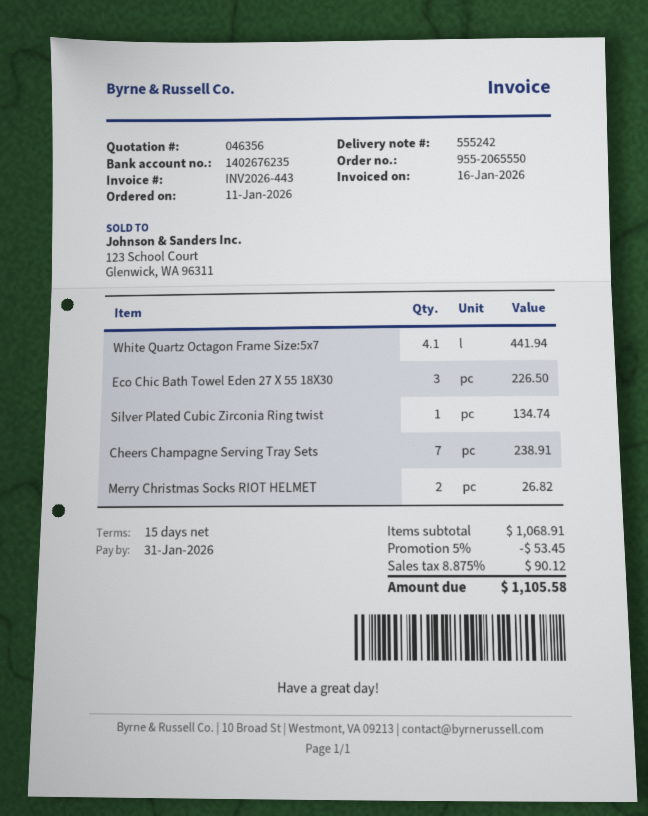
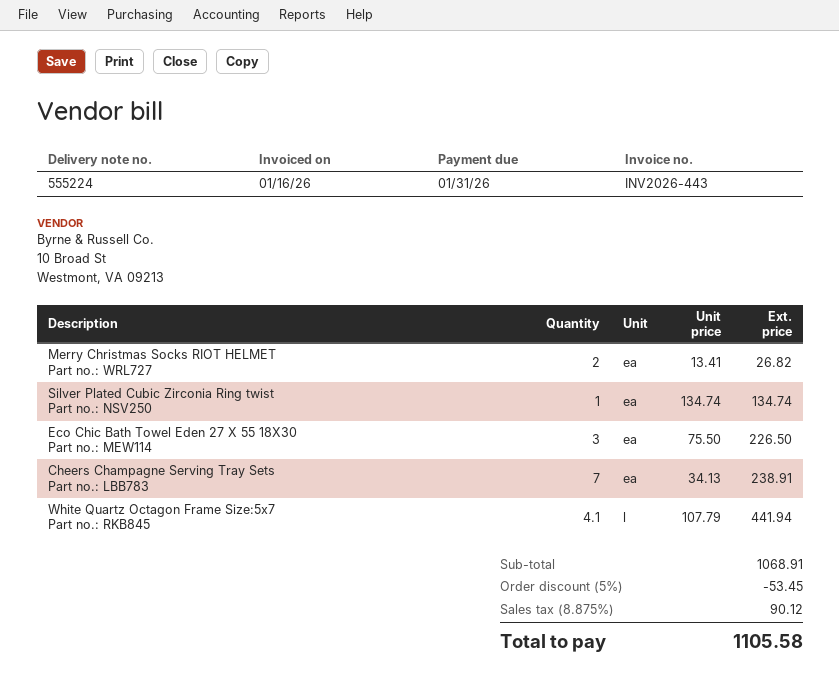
delivery note number: 555242 -> 555224

